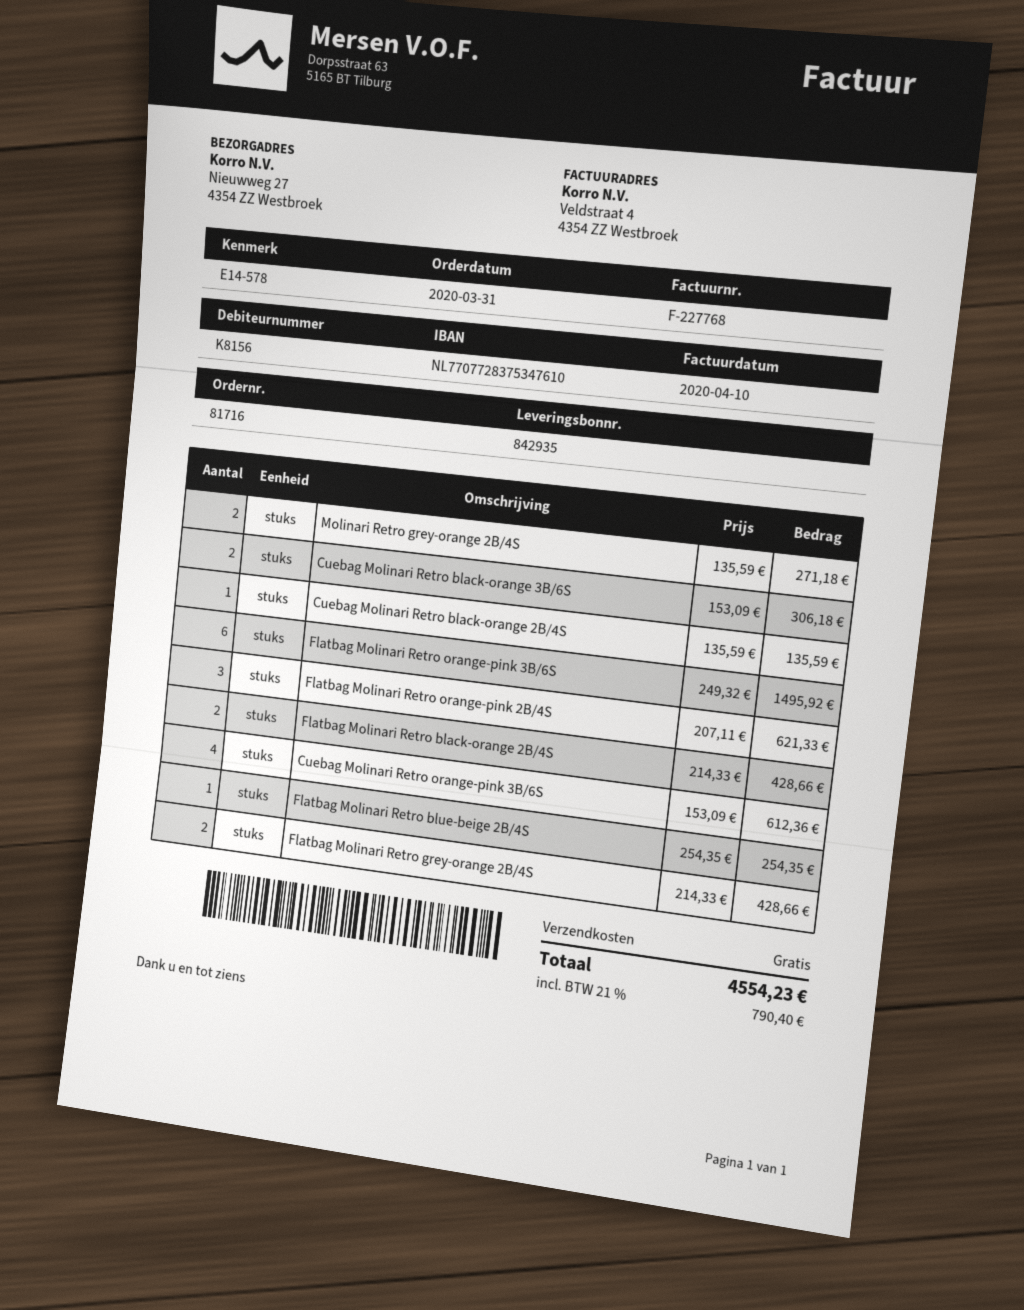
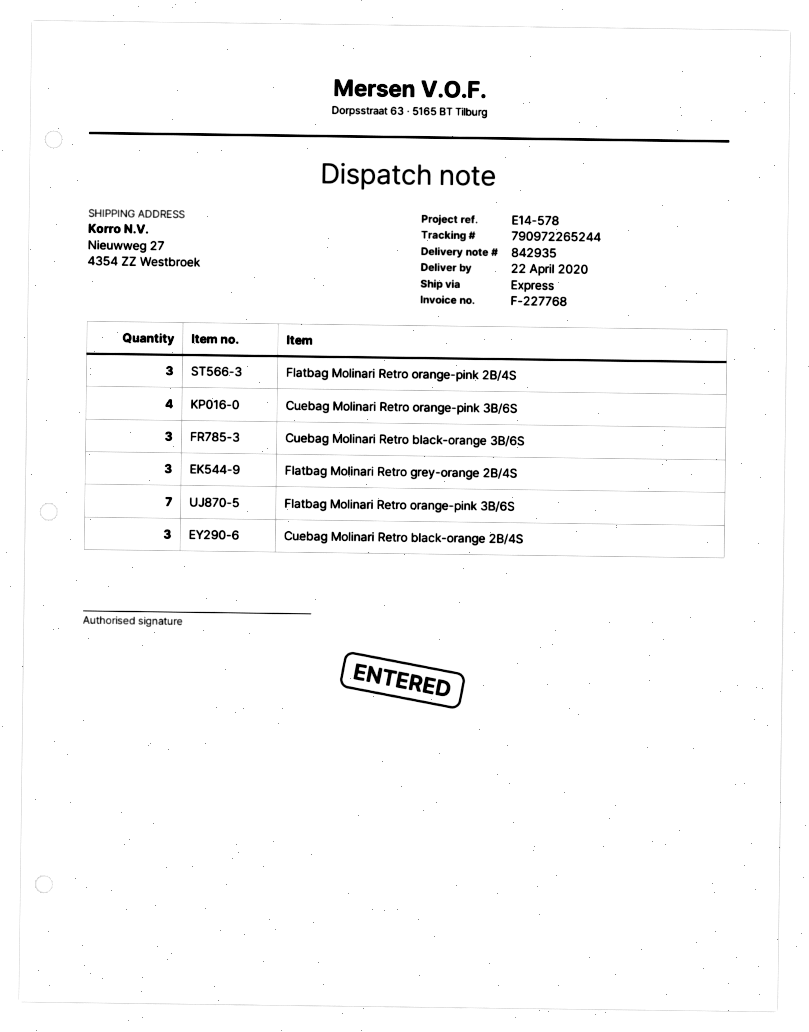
Molinari Retro grey-orange 2B/4S: 2 -> none
Cuebag Molinari Retro black-orange 3B/6S: 2 -> 3
Cuebag Molinari Retro black-orange 2B/4S: 1 -> 3
Flatbag Molinari Retro orange-pink 3B/6S: 6 -> 7
Flatbag Molinari Retro black-orange 2B/4S: 2 -> none
Flatbag Molinari Retro blue-beige 2B/4S: 1 -> none
Flatbag Molinari Retro grey-orange 2B/4S: 2 -> 3

